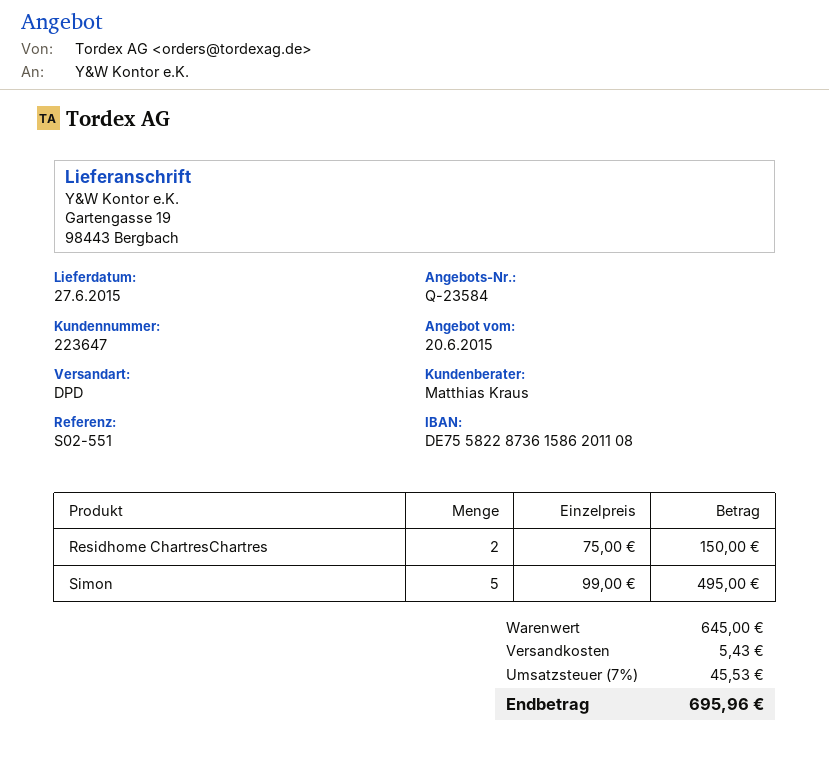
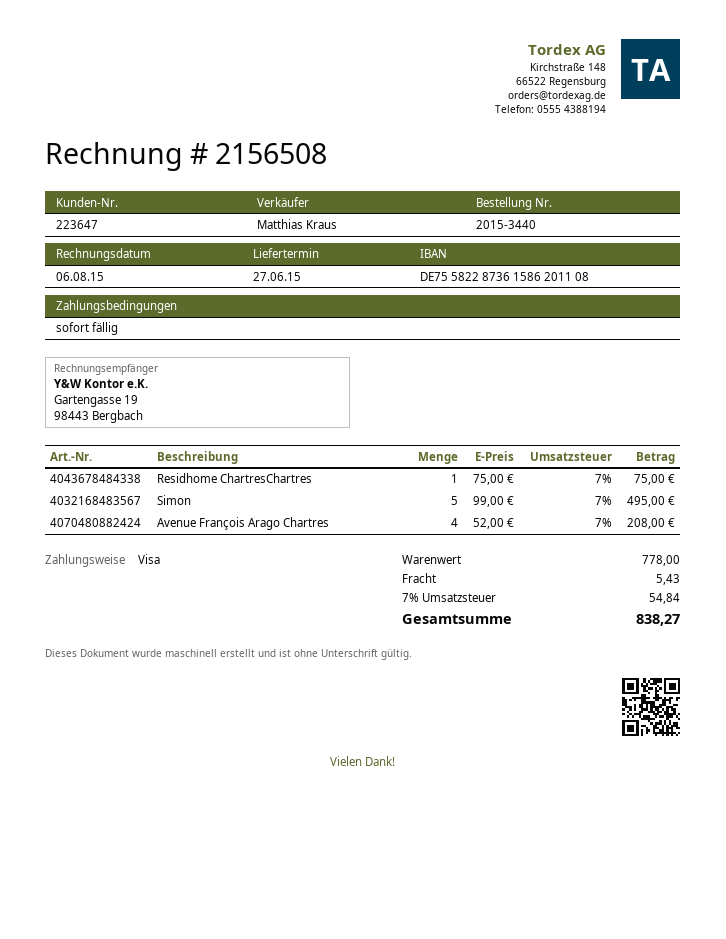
Residhome ChartresChartres: 2 x 75.00 = 150.00 -> 1 x 75.00 = 75.00
Avenue François Arago Chartres: none -> 4 x 52.00 = 208.00
subtotal: 645.00 -> 778.00
tax: 7% = 45.53 -> 7% = 54.84
total: 695.96 -> 838.27

